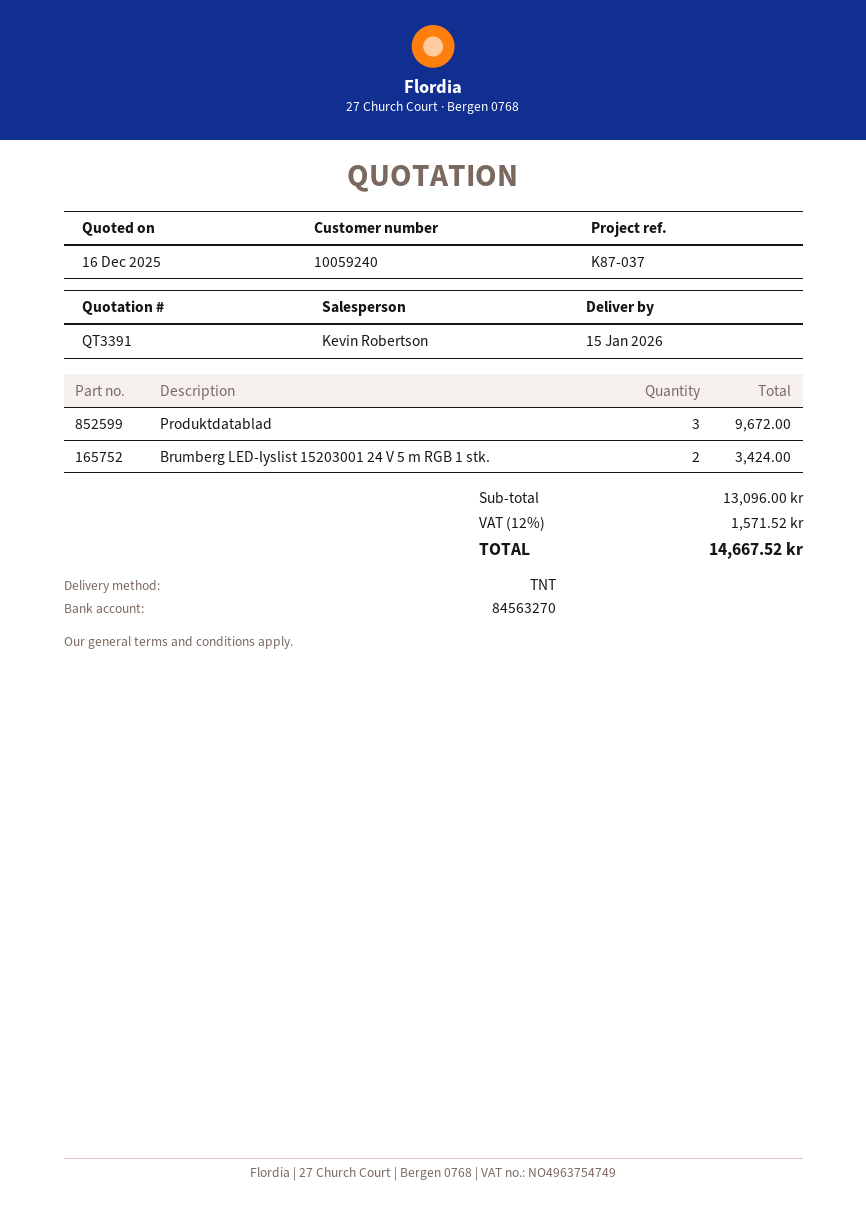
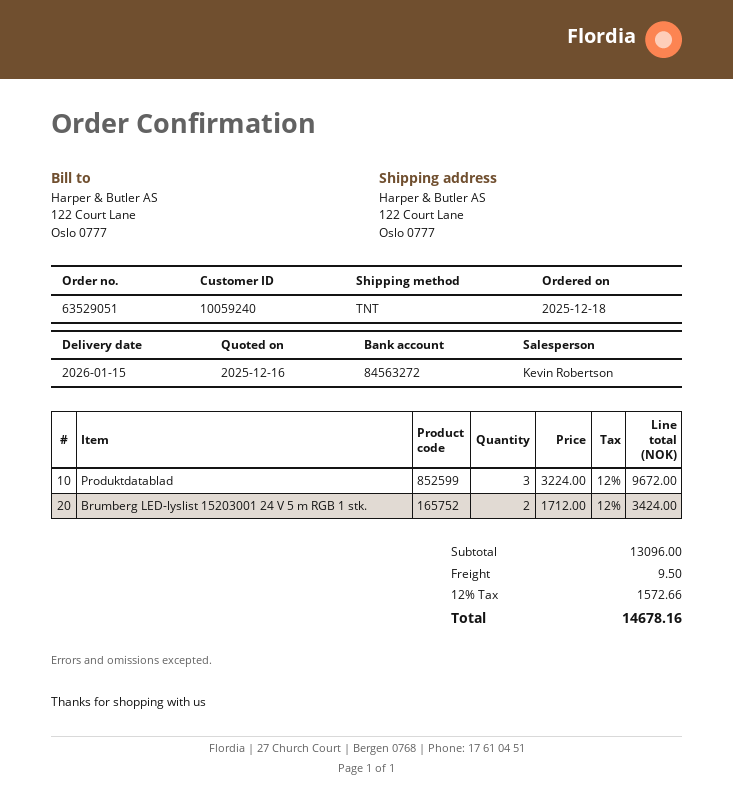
bank account: 84563270 -> 84563272
shipping: none -> 9.50
tax: 12% = 1571.52 -> 12% = 1572.66
total: 14667.52 -> 14678.16

